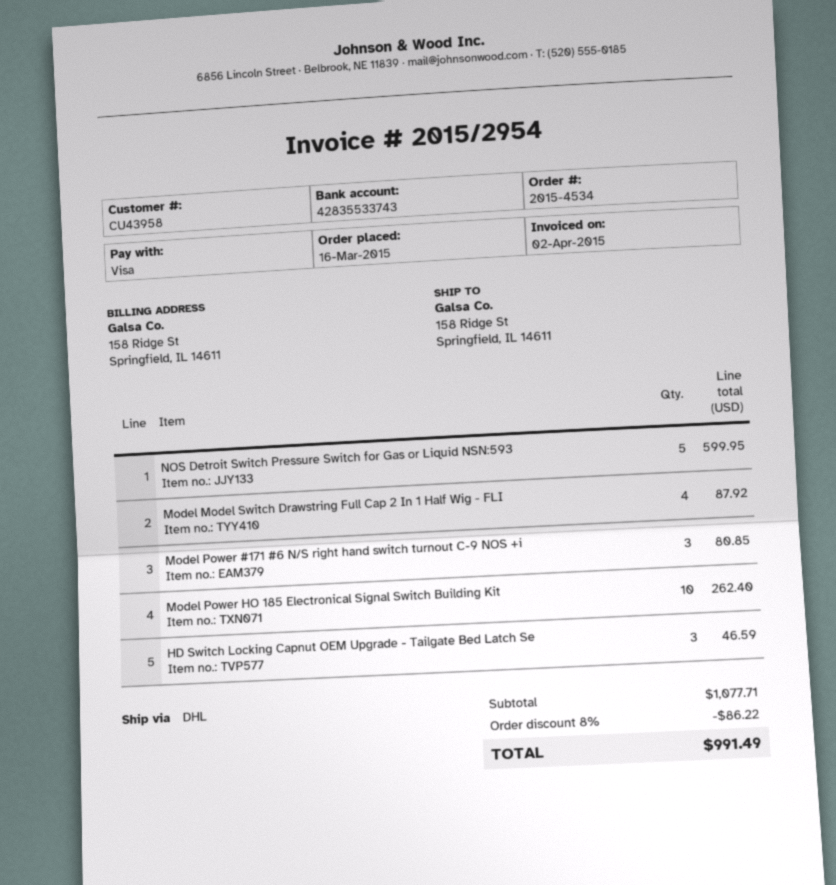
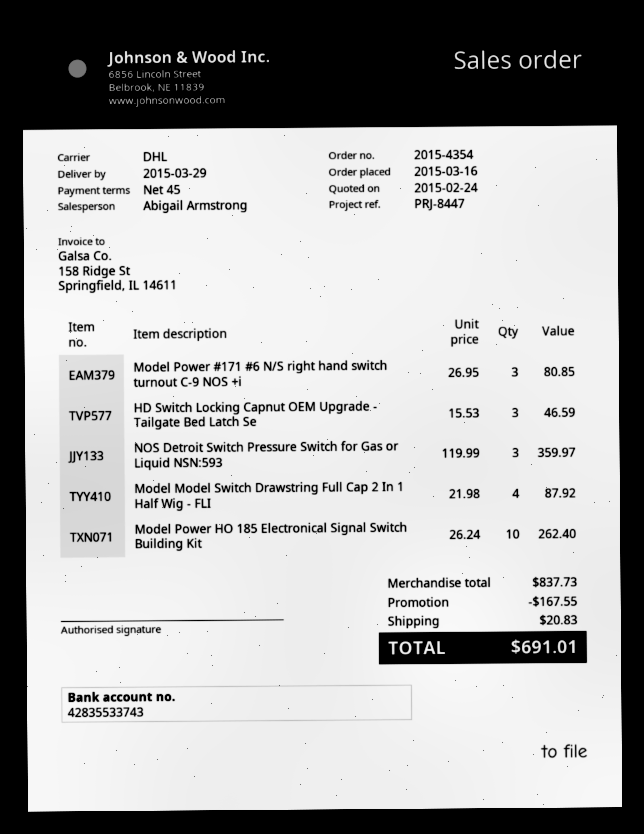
order number: 2015-4534 -> 2015-4354
NOS Detroit Switch Pressure Switch for Gas or Liquid NSN:593: 5 for 599.95 -> 3 for 359.97
subtotal: 1077.71 -> 837.73
discount: 86.22 -> 167.55
shipping: none -> 20.83
total: 991.49 -> 691.01

